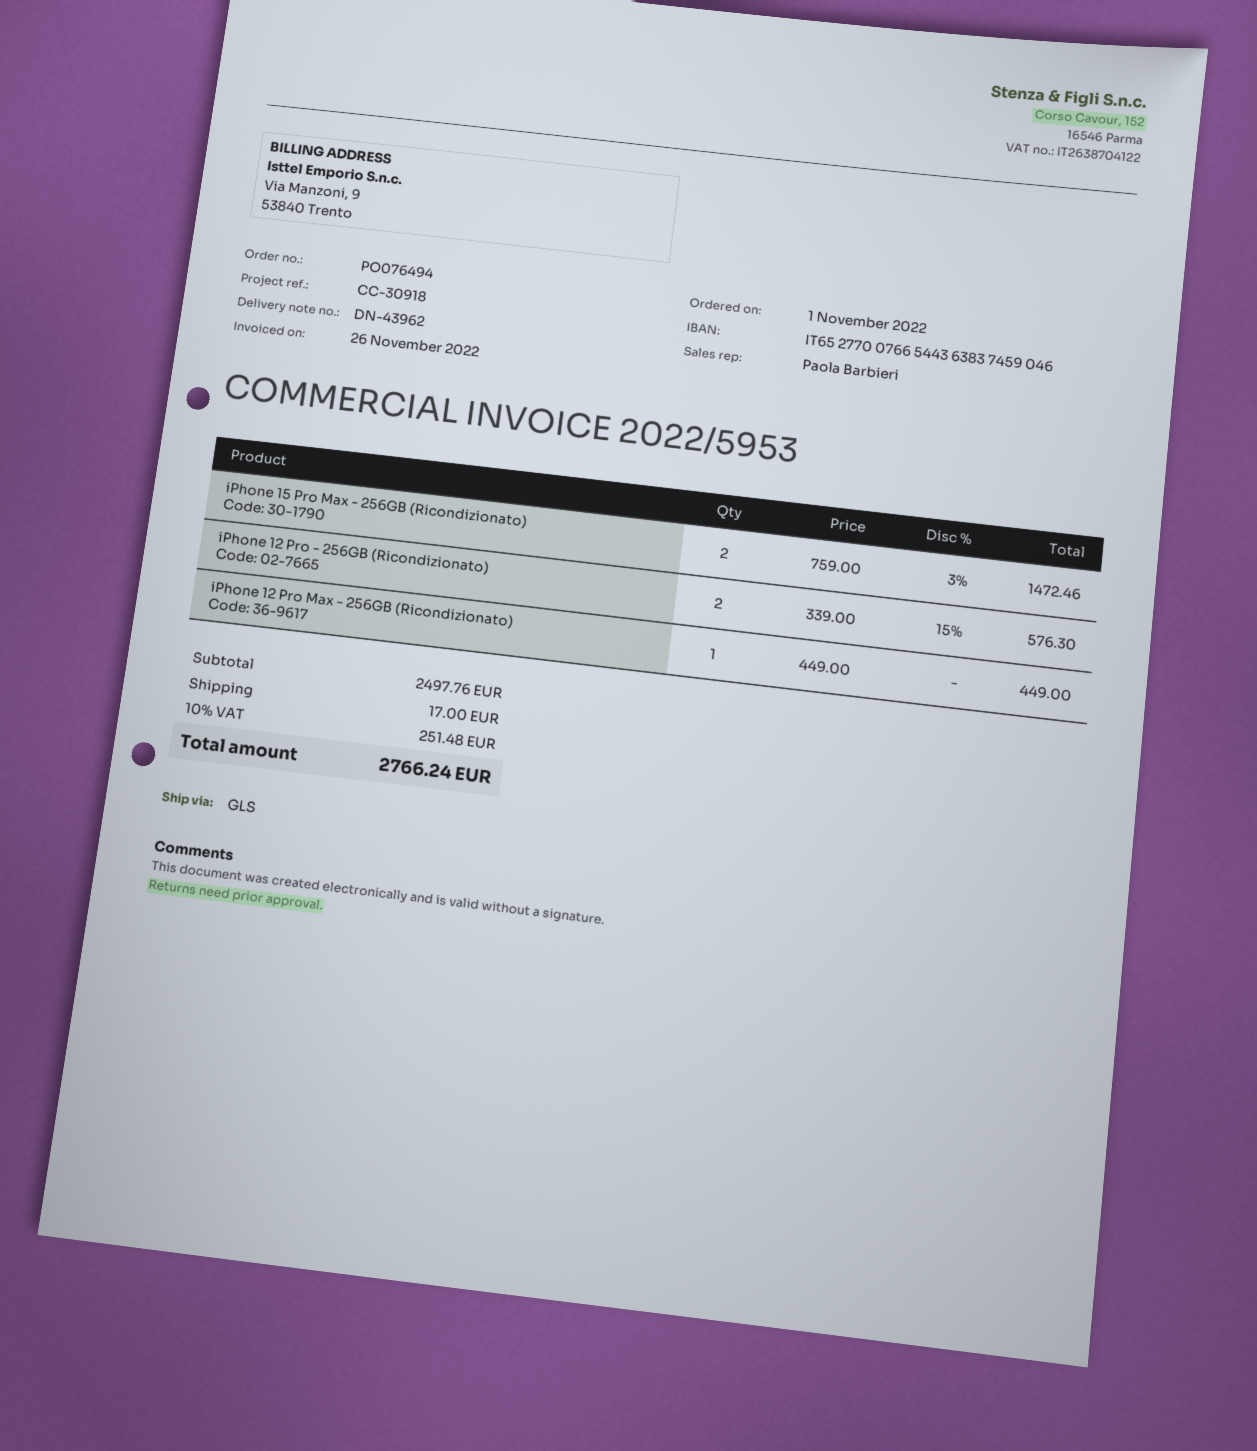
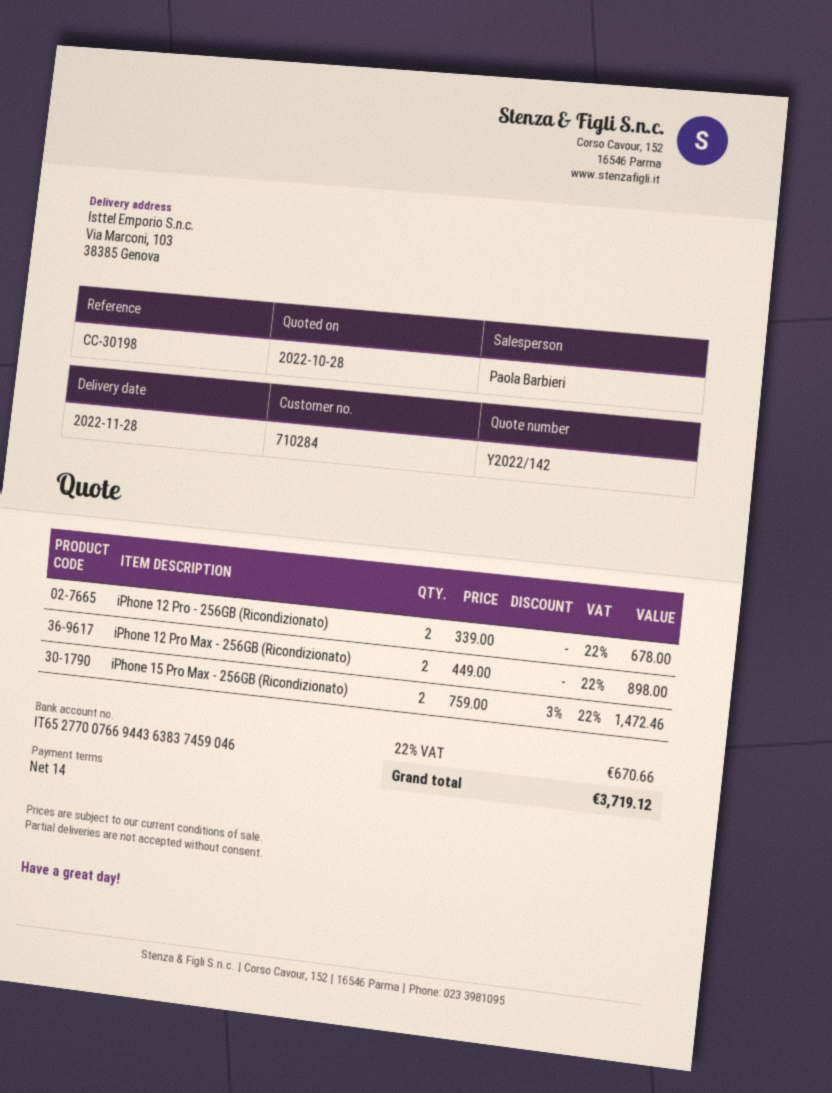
reference: CC-30918 -> CC-30198
bank account: IT6527700766544363837459046 -> IT6527700766944363837459046
iPhone 12 Pro - 256GB (Ricondizionato): 2 x 339.00 - 15% = 576.30 -> 2 x 339.00 = 678.00
iPhone 12 Pro Max - 256GB (Ricondizionato): 1 x 449.00 = 449.00 -> 2 x 449.00 = 898.00
shipping: 17.00 -> none
tax: 10% = 251.48 -> 22% = 670.66
total: 2766.24 -> 3719.12

